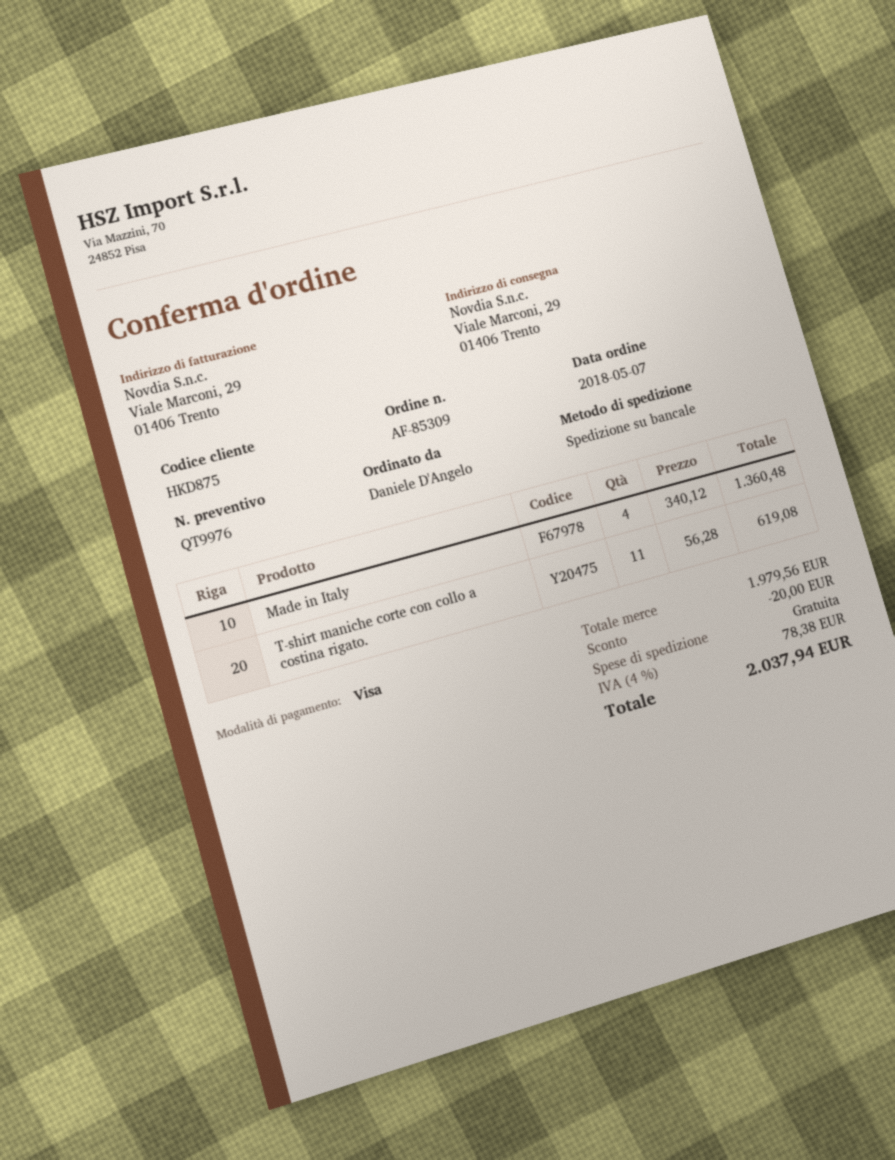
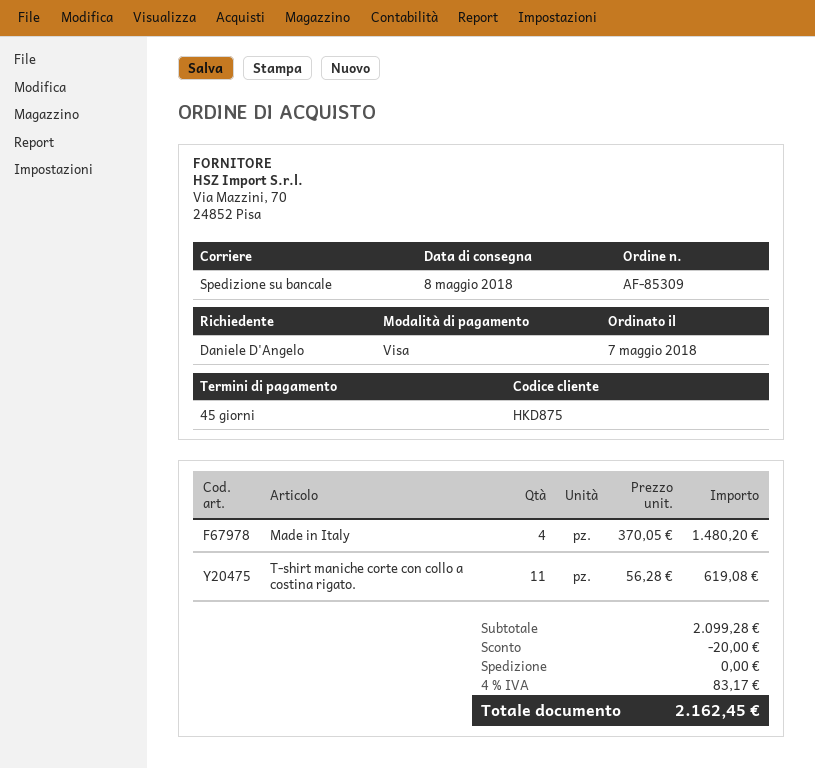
Made in Italy: 4 x 340.12 = 1360.48 -> 4 x 370.05 = 1480.20
subtotal: 1979.56 -> 2099.28
tax: 4% = 78.38 -> 4% = 83.17
total: 2037.94 -> 2162.45

